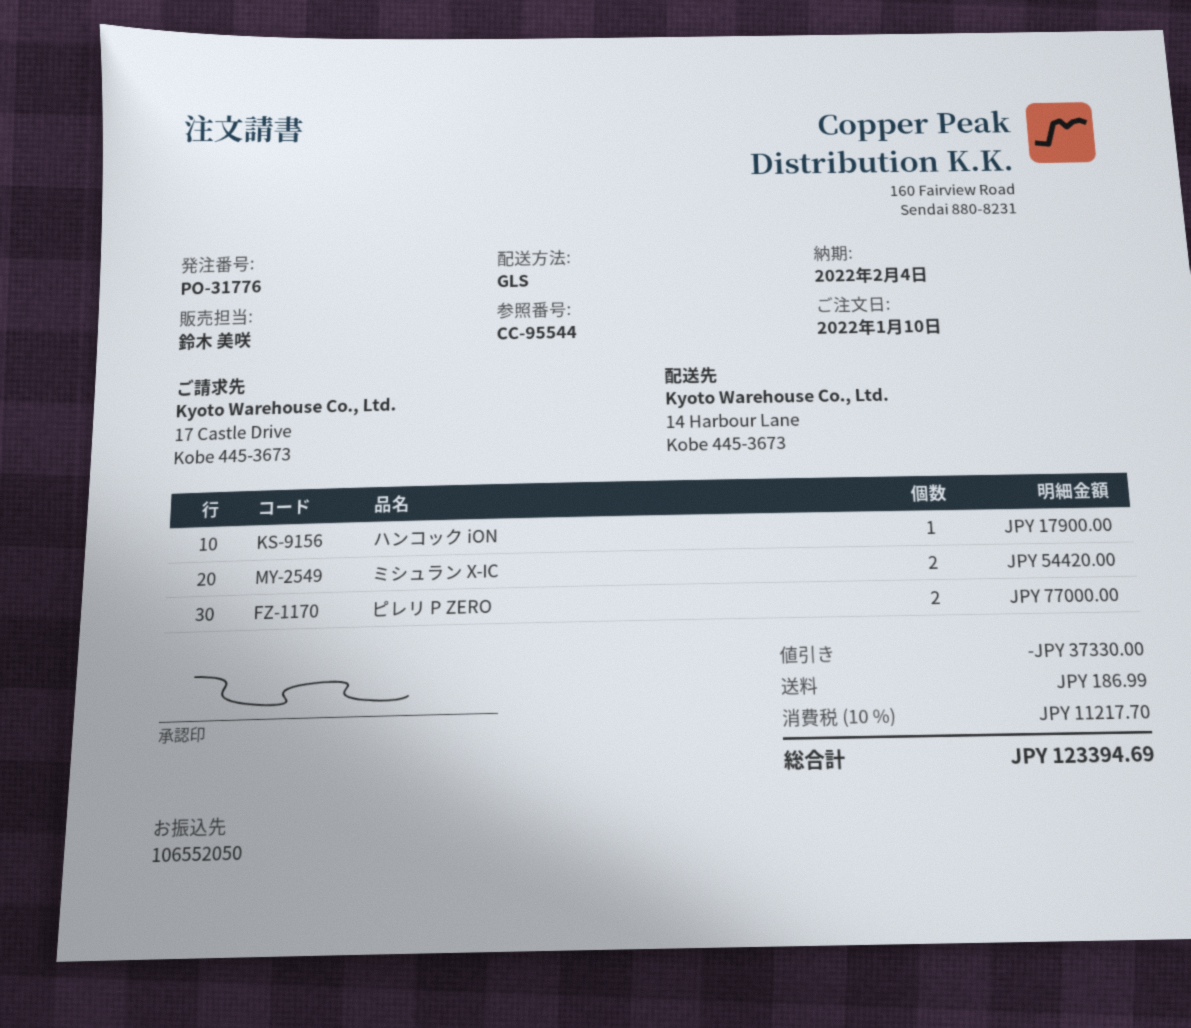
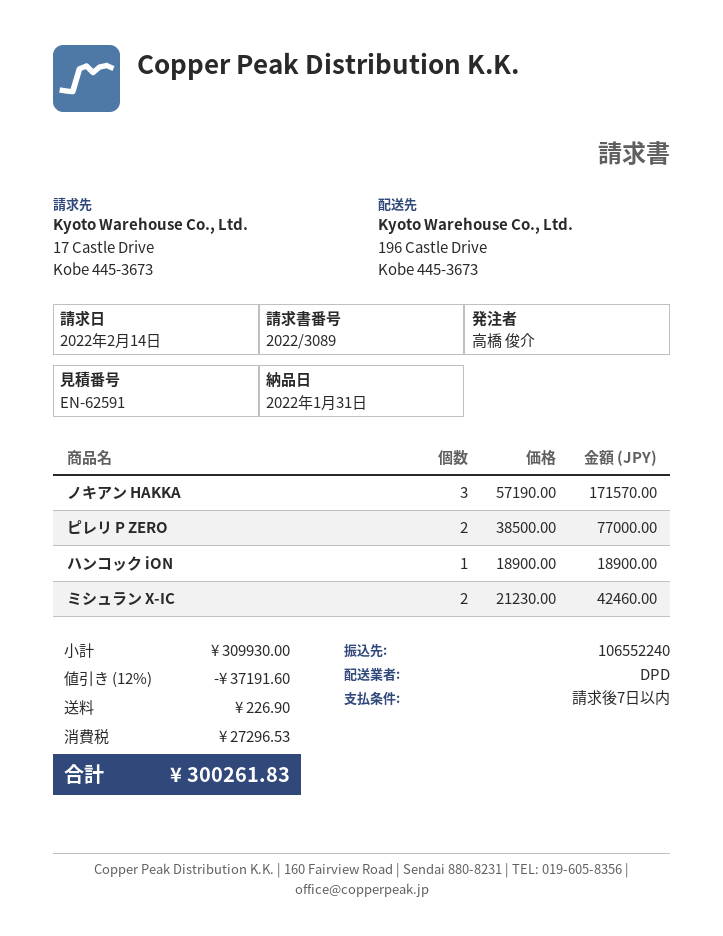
delivery date: 2022-02-04 -> 2022-01-31
bank account: 106552050 -> 106552240
shipping method: GLS -> DPD
ship to: 14 Harbour Lane, Kobe 445-3673 -> 196 Castle Drive, Kobe 445-3673
ハンコック iON: 1 for 17900.00 -> 1 for 18900.00
ミシュラン X-IC: 2 for 54420.00 -> 2 for 42460.00
ノキアン HAKKA: none -> 3 for 171570.00
discount: 37330.00 -> 37191.60
shipping: 186.99 -> 226.90
tax: 11217.70 -> 27296.53
total: 123394.69 -> 300261.83

